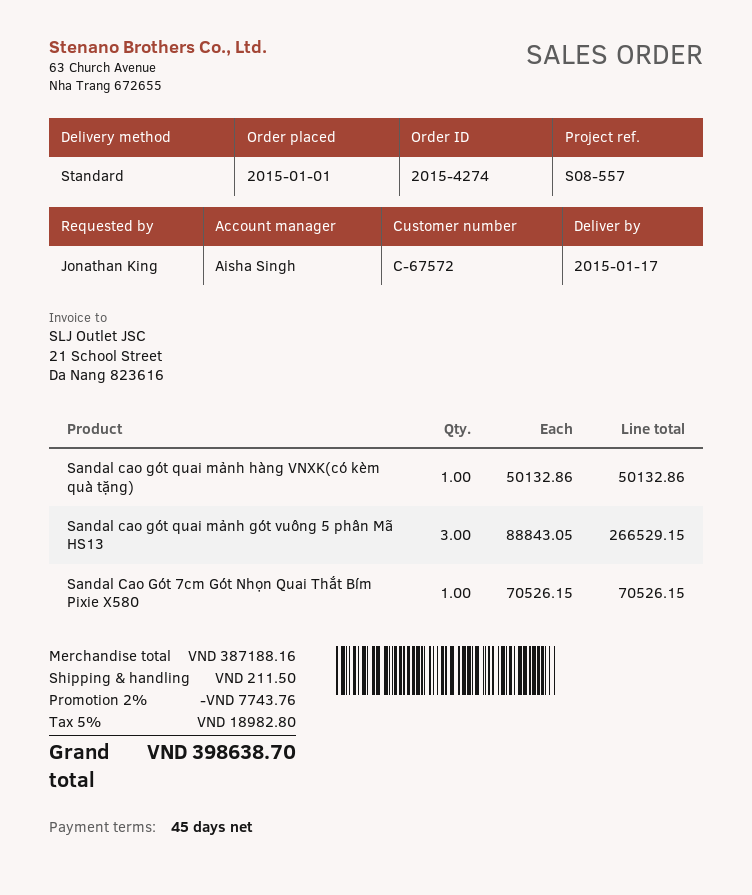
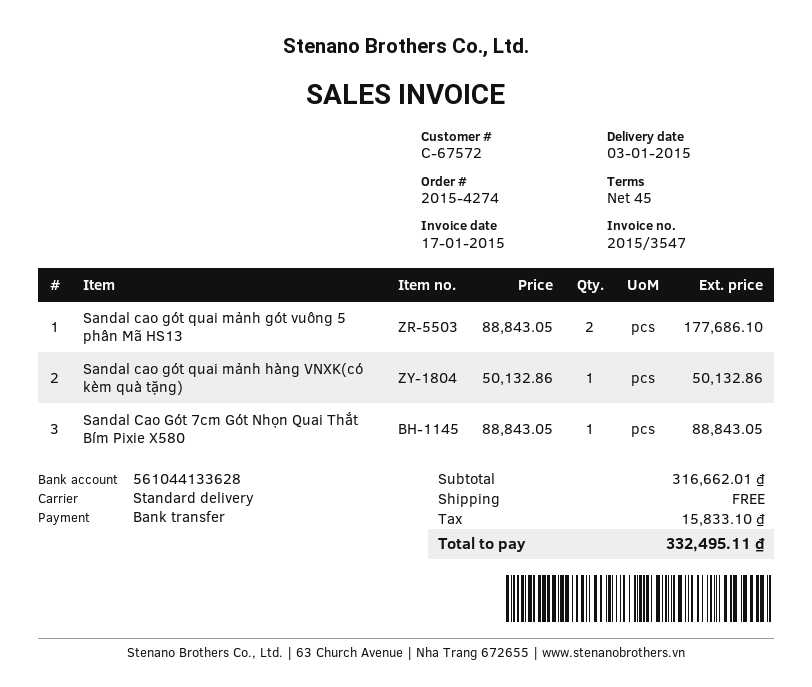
delivery date: 2015-01-17 -> 2015-01-03
Sandal cao gót quai mảnh gót vuông 5 phân Mã HS13: 3 x 88843.05 = 266529.15 -> 2 x 88843.05 = 177686.10
Sandal Cao Gót 7cm Gót Nhọn Quai Thắt Bím Pixie X580: 1 x 70526.15 = 70526.15 -> 1 x 88843.05 = 88843.05
subtotal: 387188.16 -> 316662.01
discount: 2% = 7743.76 -> none
shipping: 211.50 -> 0.00
tax: 18982.80 -> 15833.10
total: 398638.70 -> 332495.11

